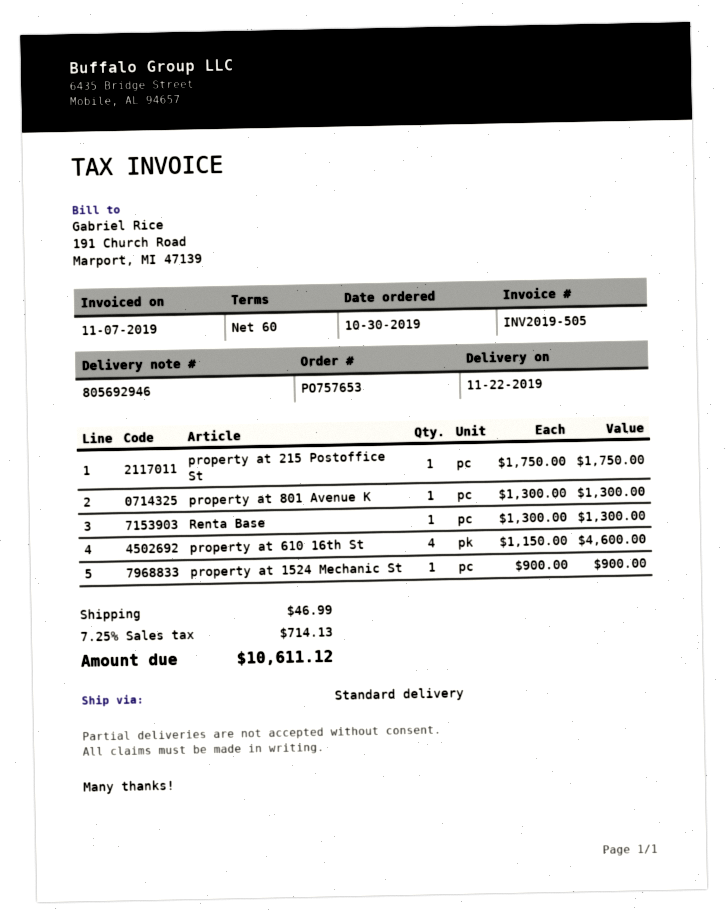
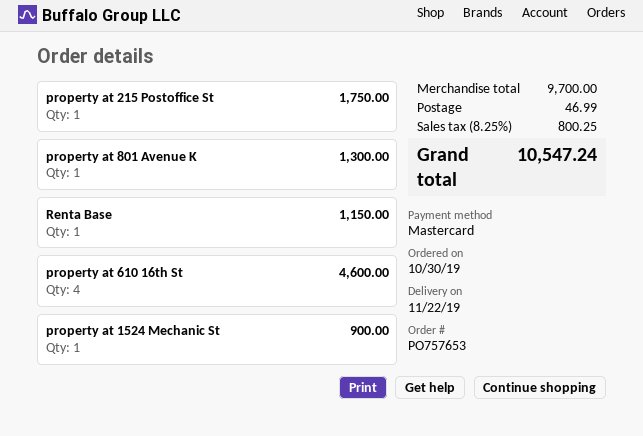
Renta Base: 1 for 1300.00 -> 1 for 1150.00
tax: 7.25% = 714.13 -> 8.25% = 800.25
total: 10611.12 -> 10547.24

